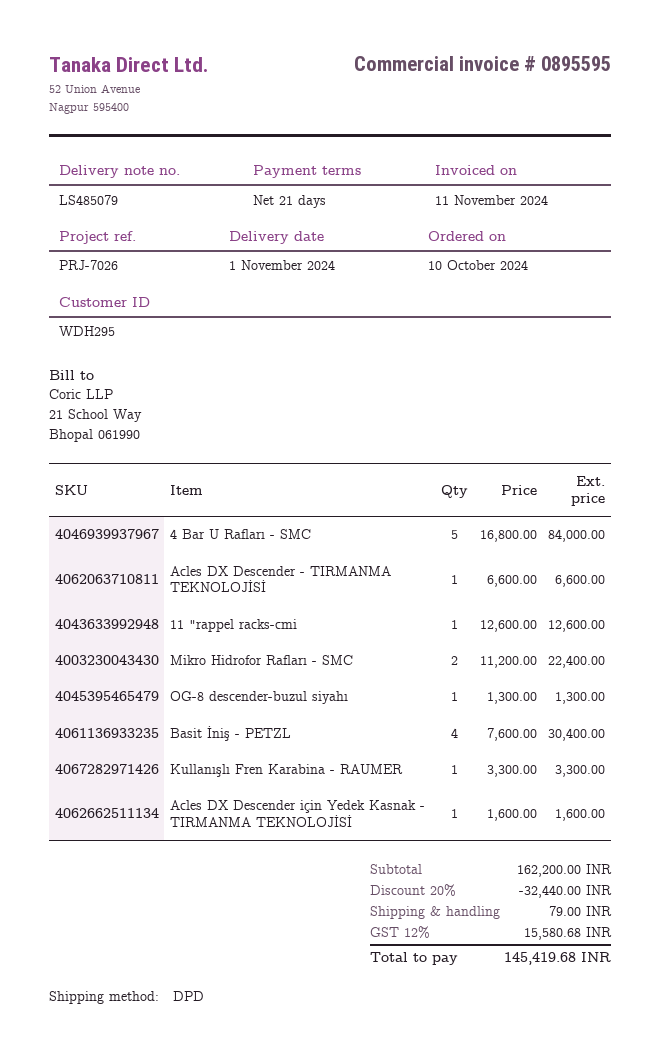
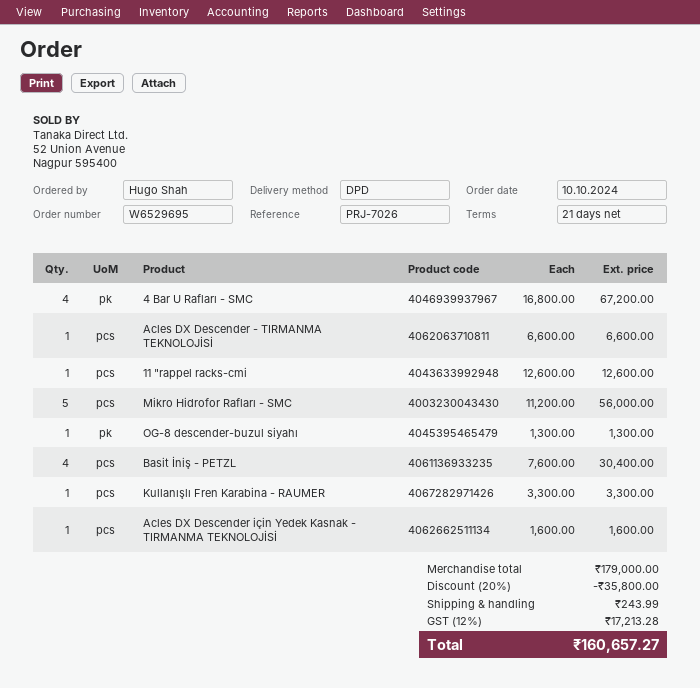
4 Bar U Rafları - SMC: 5 x 16800.00 = 84000.00 -> 4 x 16800.00 = 67200.00
Mikro Hidrofor Rafları - SMC: 2 x 11200.00 = 22400.00 -> 5 x 11200.00 = 56000.00
subtotal: 162200.00 -> 179000.00
discount: 20% = 32440.00 -> 20% = 35800.00
shipping: 79.00 -> 243.99
tax: 12% = 15580.68 -> 12% = 17213.28
total: 145419.68 -> 160657.27

